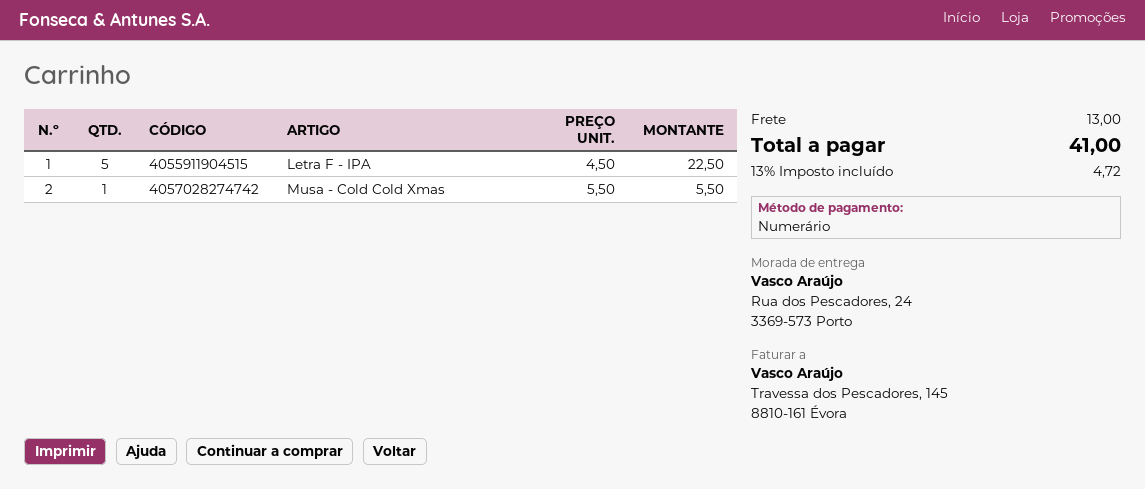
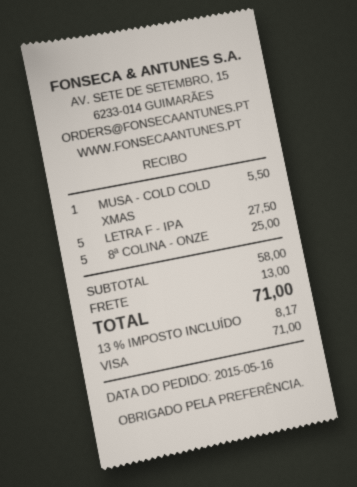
payment method: cash -> Visa
Letra F - IPA: 5 for 22.50 -> 5 for 27.50
8ª COLINA - ONZE: none -> 5 for 25.00
tax: 13% = 4.72 -> 13% = 8.17
total: 41.00 -> 71.00

